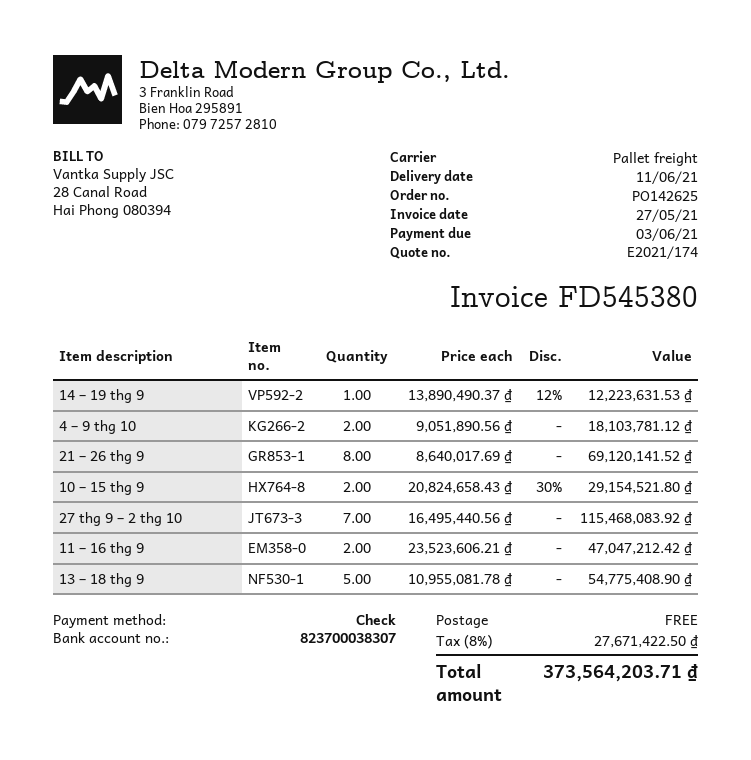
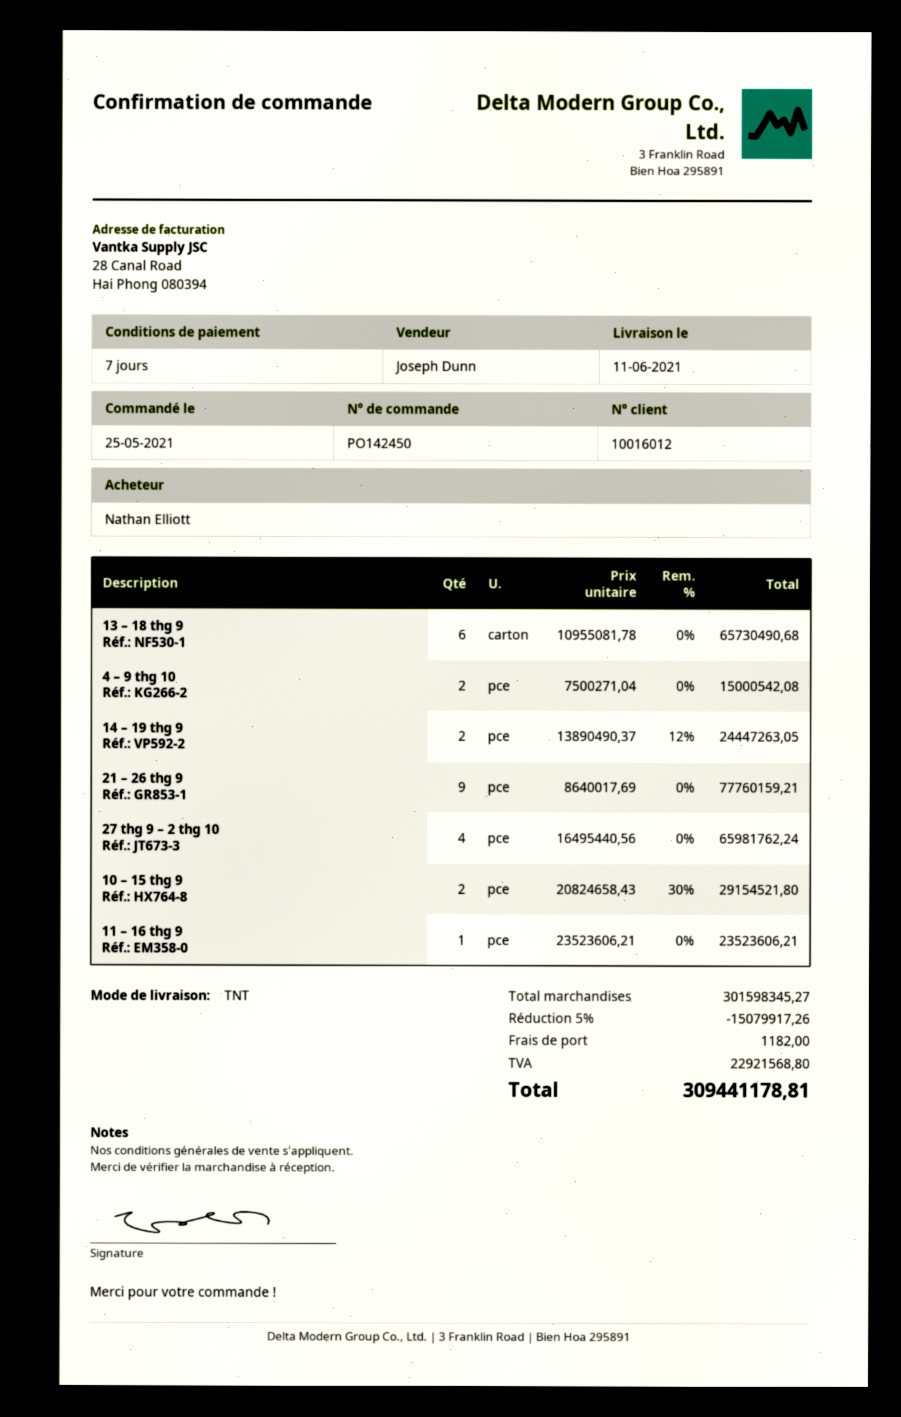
order number: PO142625 -> PO142450
shipping method: pallet freight -> TNT
14 – 19 thg 9: 1 x 13890490.37 - 12% = 12223631.53 -> 2 x 13890490.37 - 12% = 24447263.05
4 – 9 thg 10: 2 x 9051890.56 = 18103781.12 -> 2 x 7500271.04 = 15000542.08
21 – 26 thg 9: 8 x 8640017.69 = 69120141.52 -> 9 x 8640017.69 = 77760159.21
27 thg 9 – 2 thg 10: 7 x 16495440.56 = 115468083.92 -> 4 x 16495440.56 = 65981762.24
11 – 16 thg 9: 2 x 23523606.21 = 47047212.42 -> 1 x 23523606.21 = 23523606.21
13 – 18 thg 9: 5 x 10955081.78 = 54775408.90 -> 6 x 10955081.78 = 65730490.68
discount: none -> 5% = 15079917.26
shipping: 0.00 -> 1182.00
tax: 27671422.50 -> 22921568.80
total: 373564203.71 -> 309441178.81

